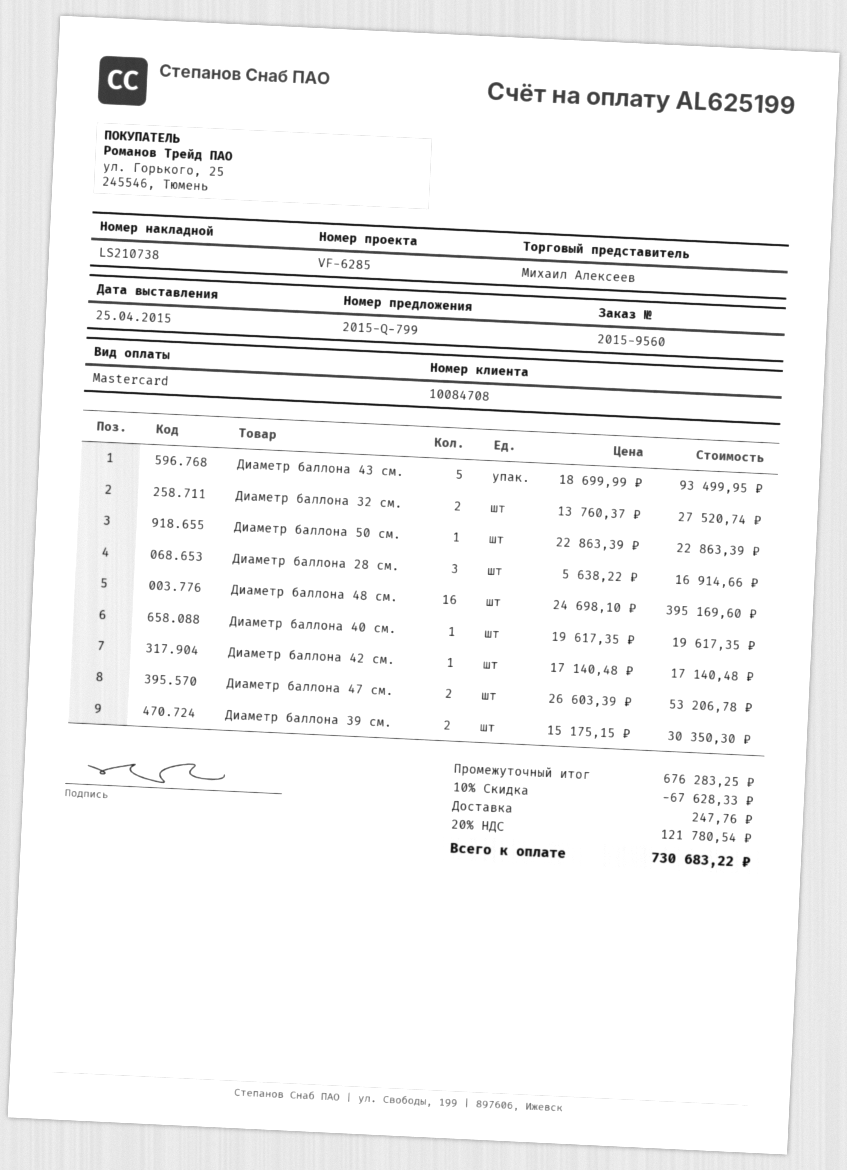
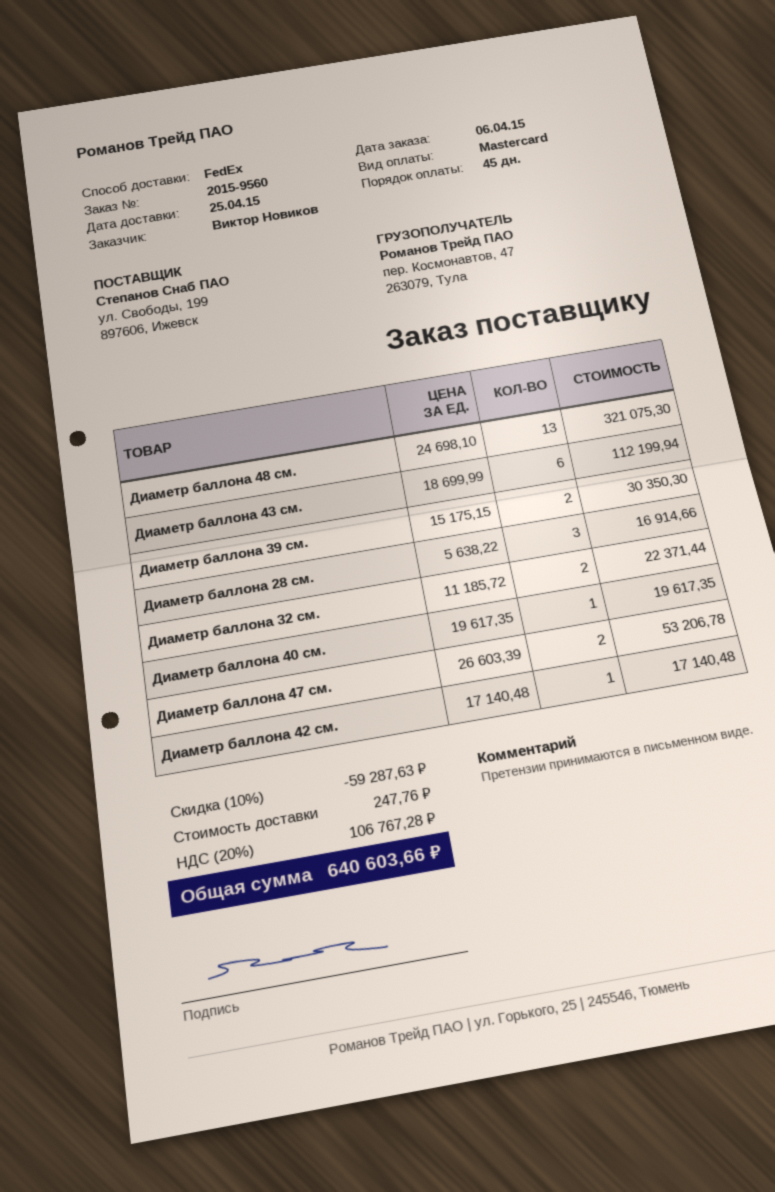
Диаметр баллона 43 см.: 5 x 18699.99 = 93499.95 -> 6 x 18699.99 = 112199.94
Диаметр баллона 32 см.: 2 x 13760.37 = 27520.74 -> 2 x 11185.72 = 22371.44
Диаметр баллона 50 см.: 1 x 22863.39 = 22863.39 -> none
Диаметр баллона 48 см.: 16 x 24698.10 = 395169.60 -> 13 x 24698.10 = 321075.30
discount: 10% = 67628.33 -> 10% = 59287.63
tax: 20% = 121780.54 -> 20% = 106767.28
total: 730683.22 -> 640603.66

